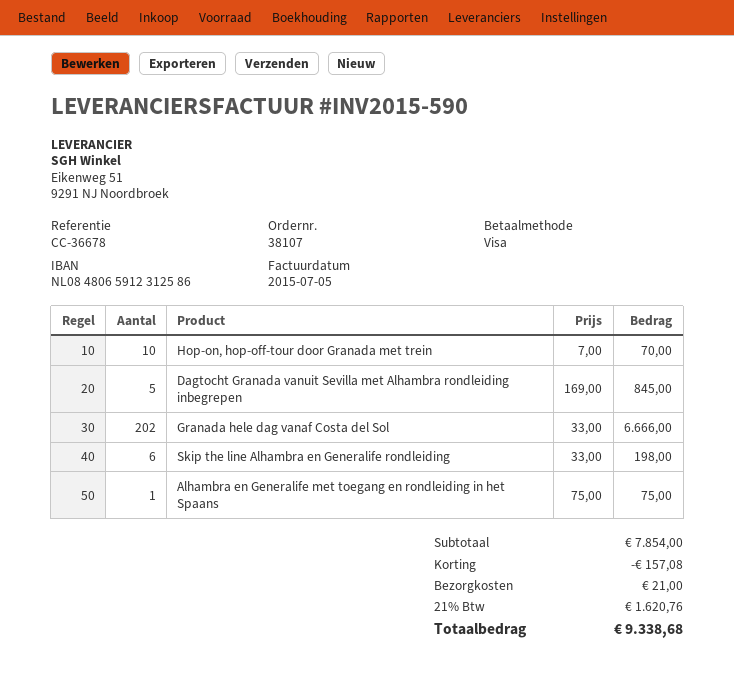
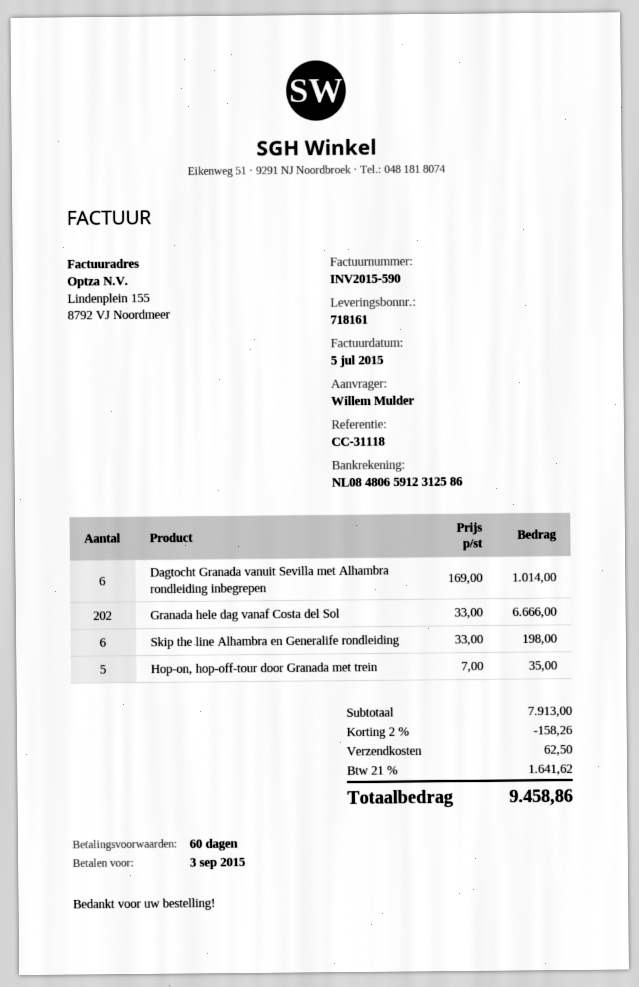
reference: CC-36678 -> CC-31118
Hop-on, hop-off-tour door Granada met trein: 10 x 7.00 = 70.00 -> 5 x 7.00 = 35.00
Dagtocht Granada vanuit Sevilla met Alhambra rondleiding inbegrepen: 5 x 169.00 = 845.00 -> 6 x 169.00 = 1014.00
Alhambra en Generalife met toegang en rondleiding in het Spaans: 1 x 75.00 = 75.00 -> none
subtotal: 7854.00 -> 7913.00
discount: 157.08 -> 158.26
shipping: 21.00 -> 62.50
tax: 21% = 1620.76 -> 21% = 1641.62
total: 9338.68 -> 9458.86

